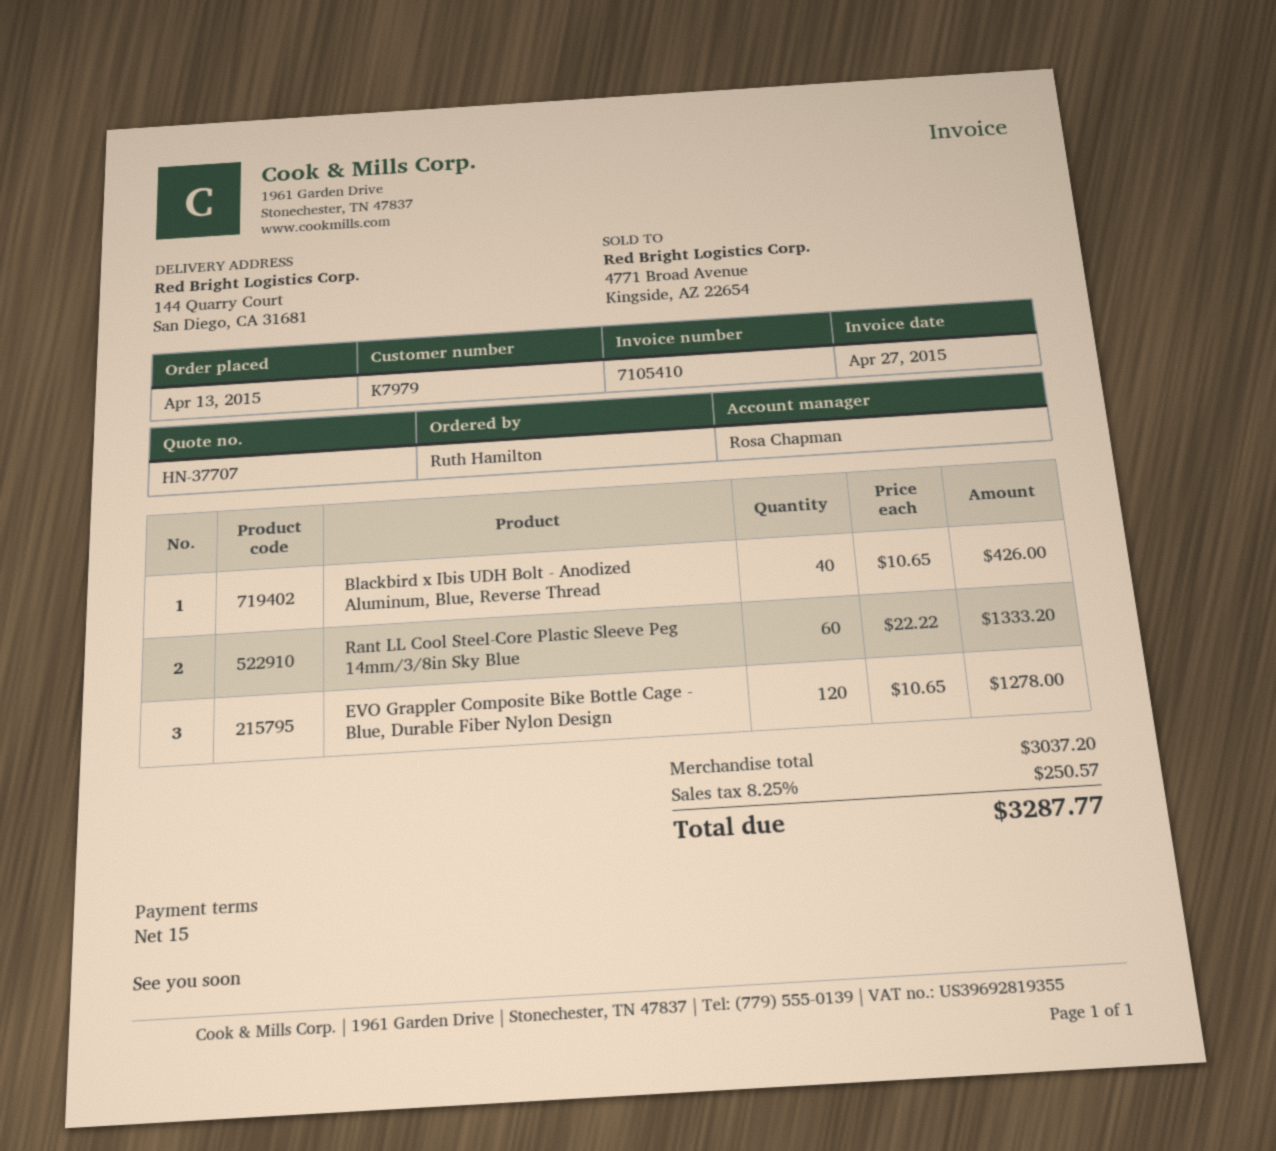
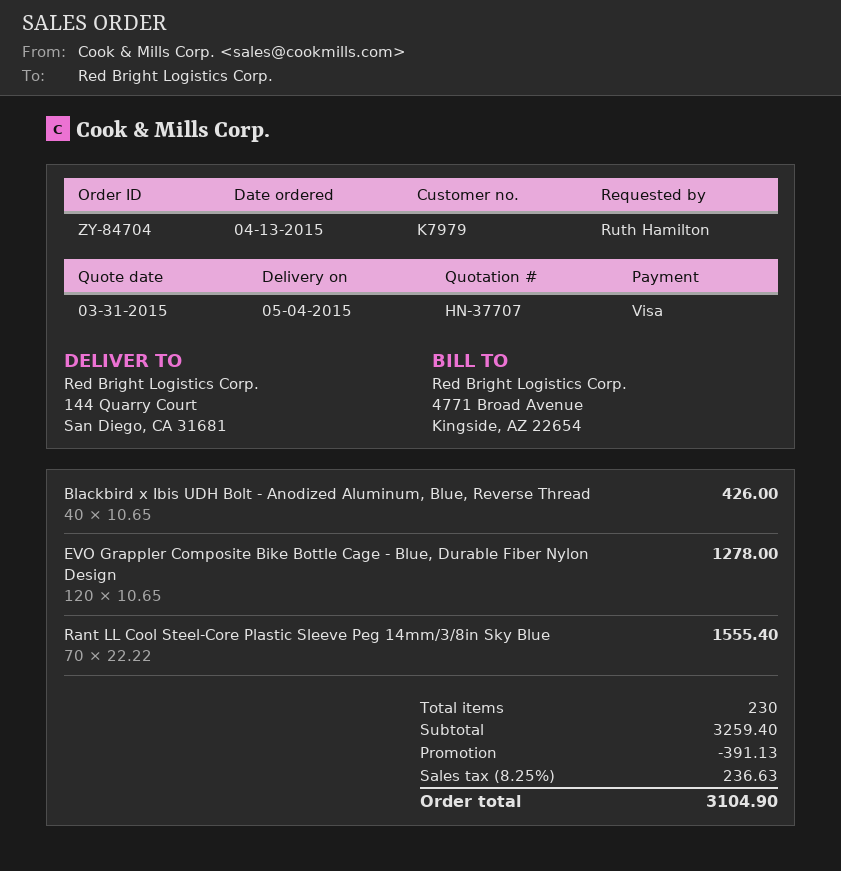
Rant LL Cool Steel-Core Plastic Sleeve Peg 14mm/3/8in Sky Blue: 60 x 22.22 = 1333.20 -> 70 x 22.22 = 1555.40
subtotal: 3037.20 -> 3259.40
discount: none -> 391.13
tax: 8.25% = 250.57 -> 8.25% = 236.63
total: 3287.77 -> 3104.90

